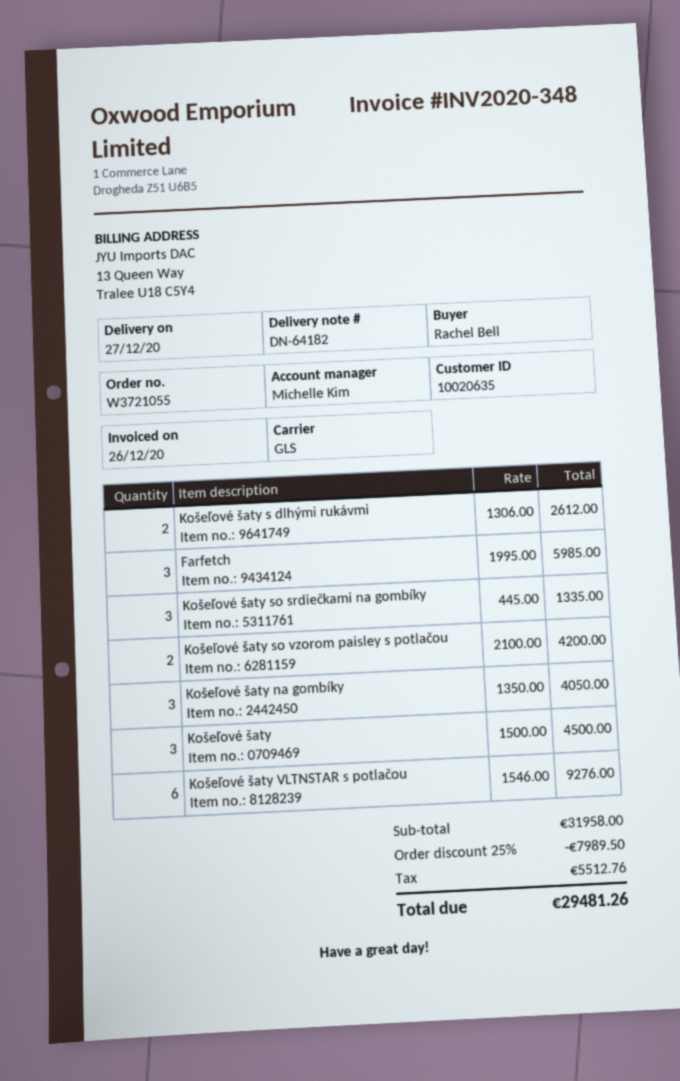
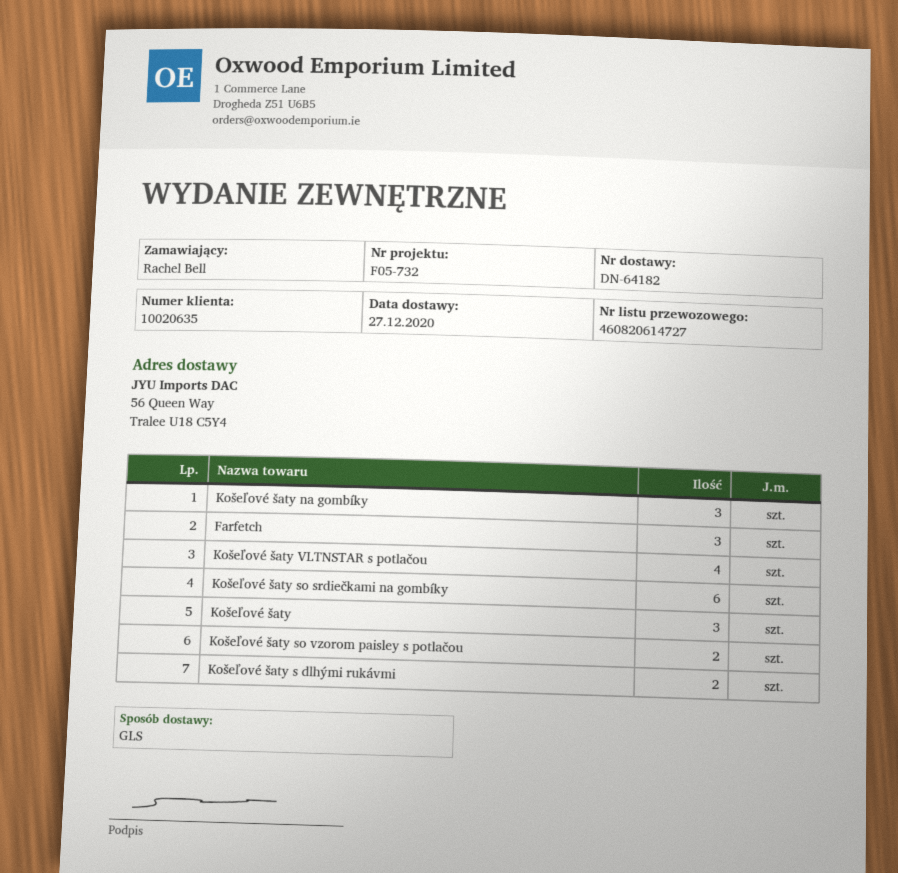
Košeľové šaty so srdiečkami na gombíky: 3 -> 6
Košeľové šaty VLTNSTAR s potlačou: 6 -> 4

